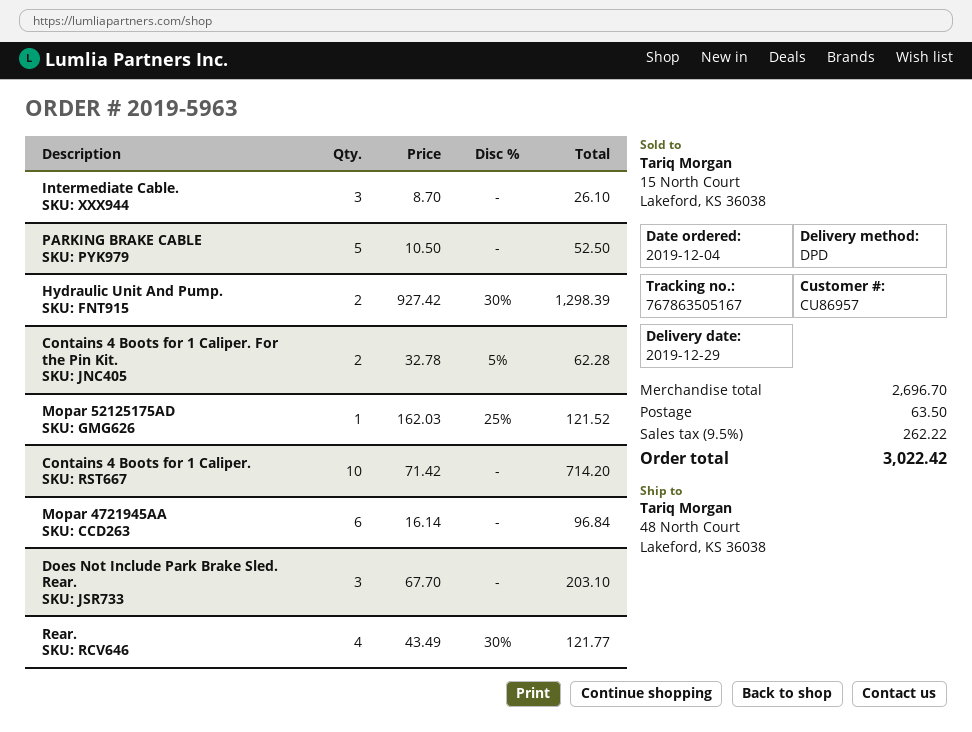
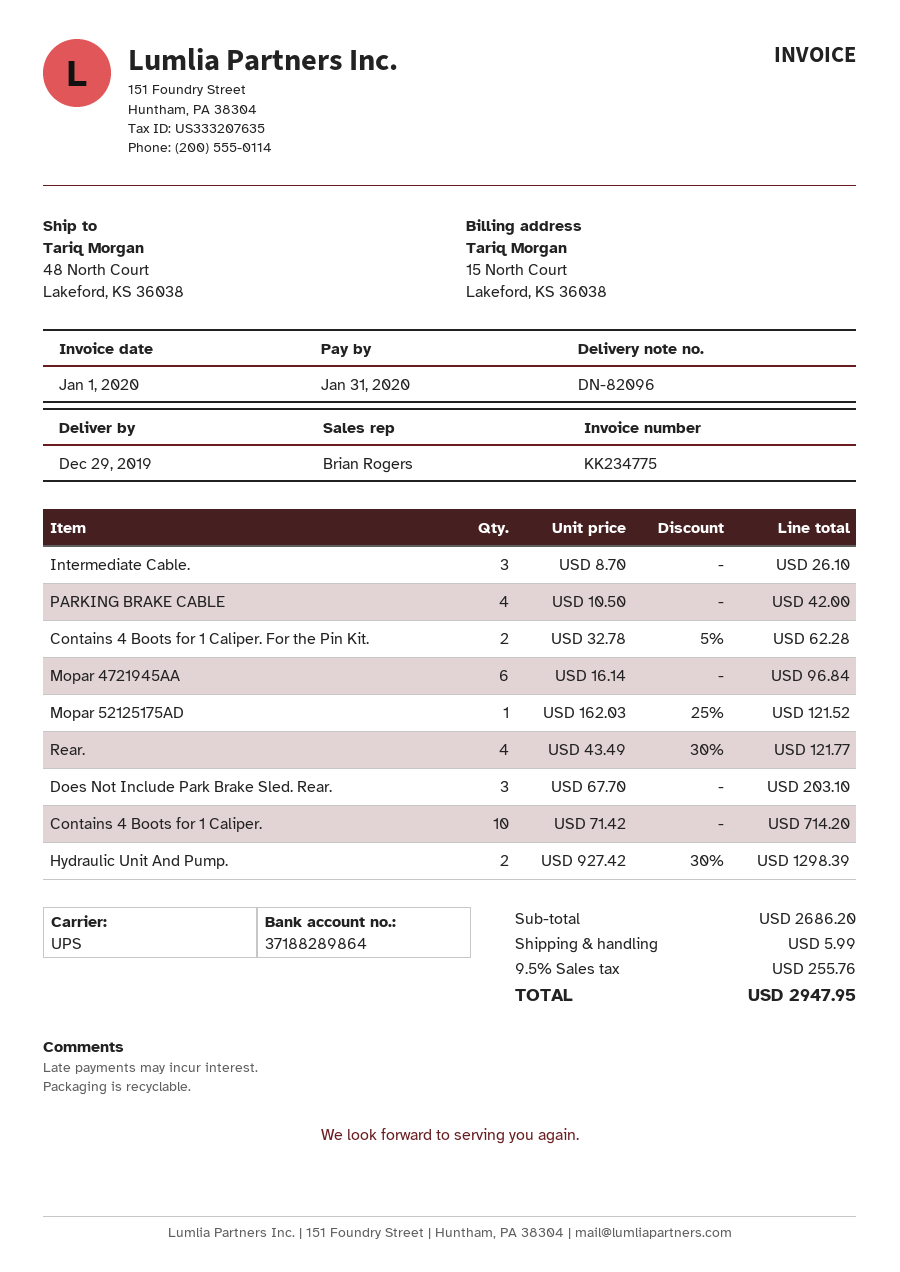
shipping method: DPD -> UPS
PARKING BRAKE CABLE: 5 x 10.50 = 52.50 -> 4 x 10.50 = 42.00
subtotal: 2696.70 -> 2686.20
shipping: 63.50 -> 5.99
tax: 9.5% = 262.22 -> 9.5% = 255.76
total: 3022.42 -> 2947.95

